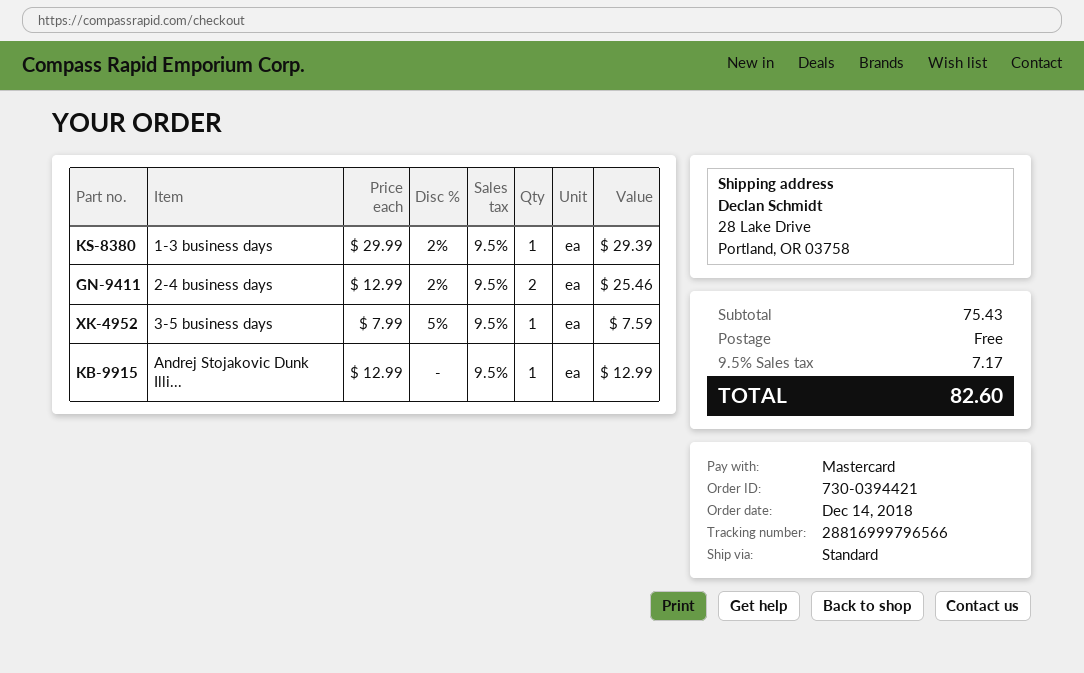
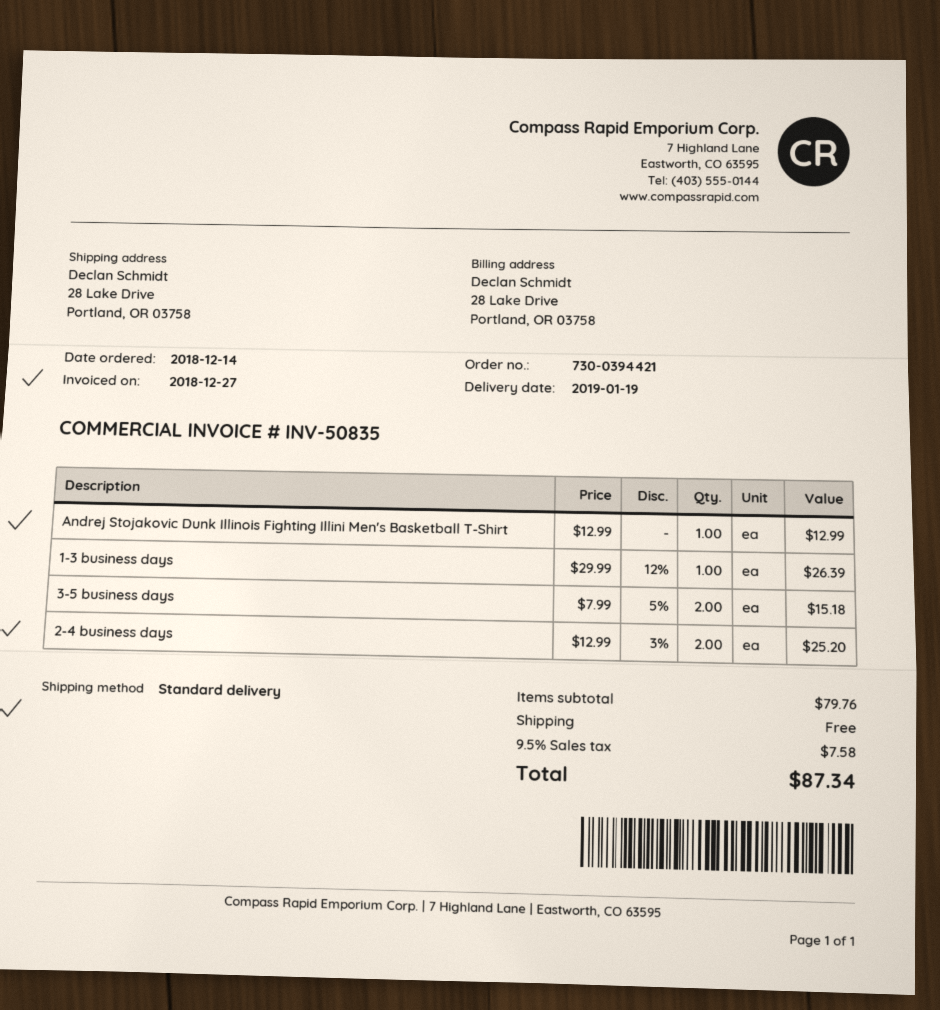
1-3 business days: 1 x 29.99 - 2% = 29.39 -> 1 x 29.99 - 12% = 26.39
2-4 business days: 2 x 12.99 - 2% = 25.46 -> 2 x 12.99 - 3% = 25.20
3-5 business days: 1 x 7.99 - 5% = 7.59 -> 2 x 7.99 - 5% = 15.18
subtotal: 75.43 -> 79.76
tax: 9.5% = 7.17 -> 9.5% = 7.58
total: 82.60 -> 87.34

